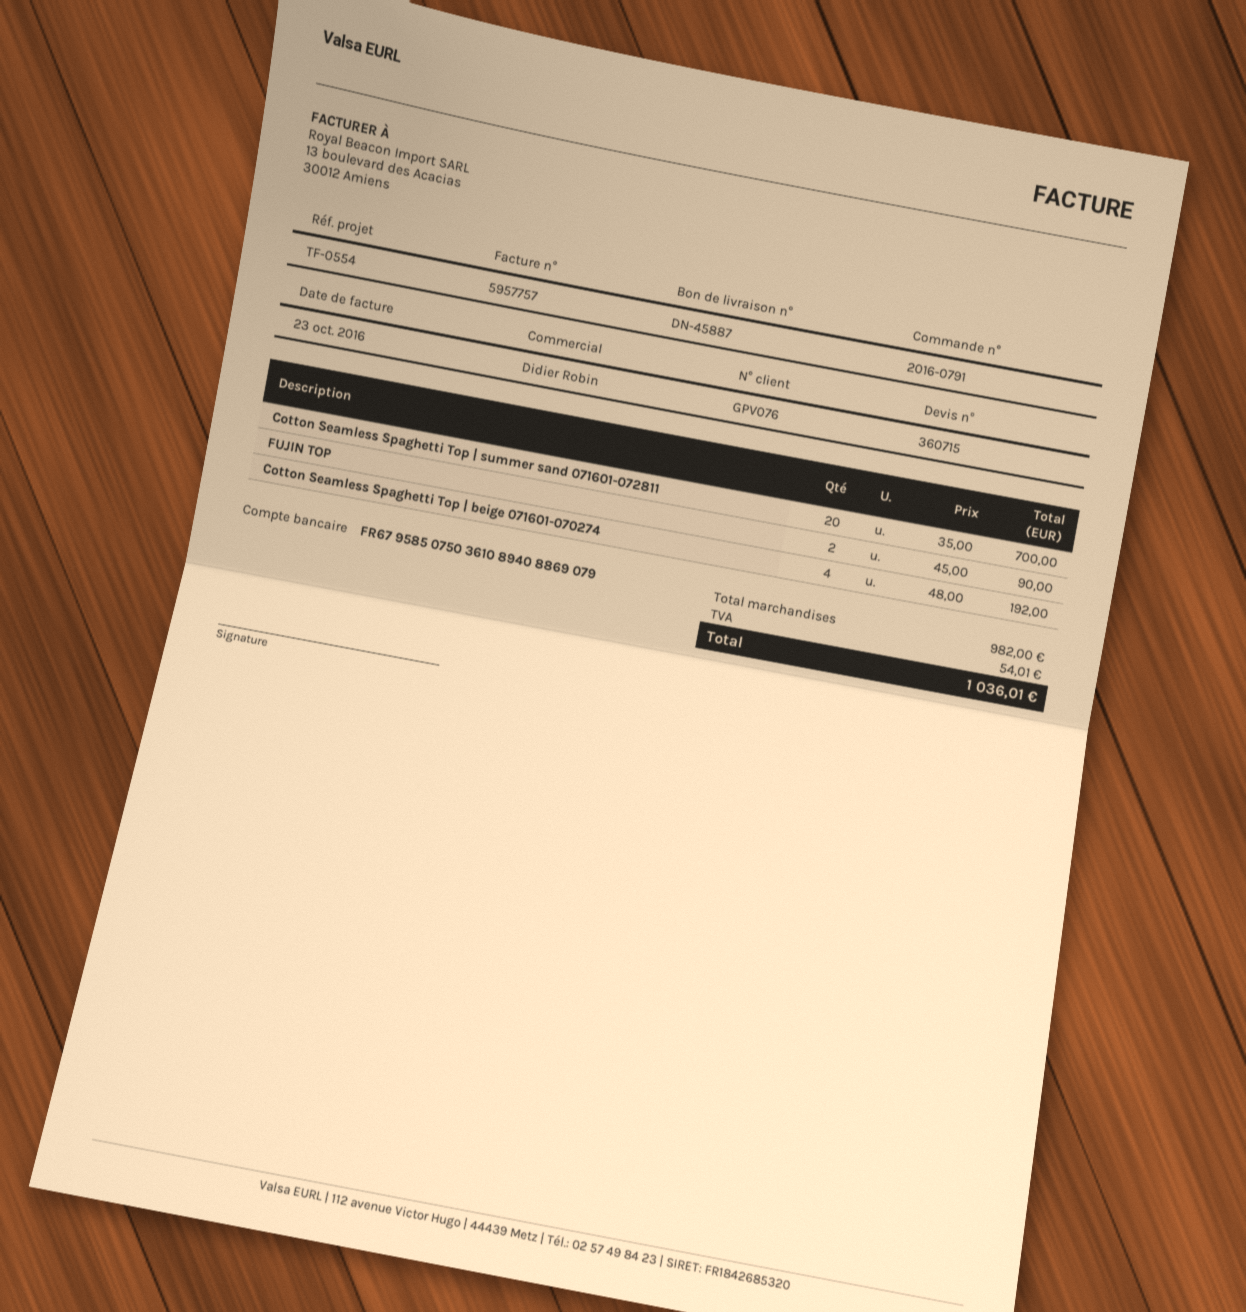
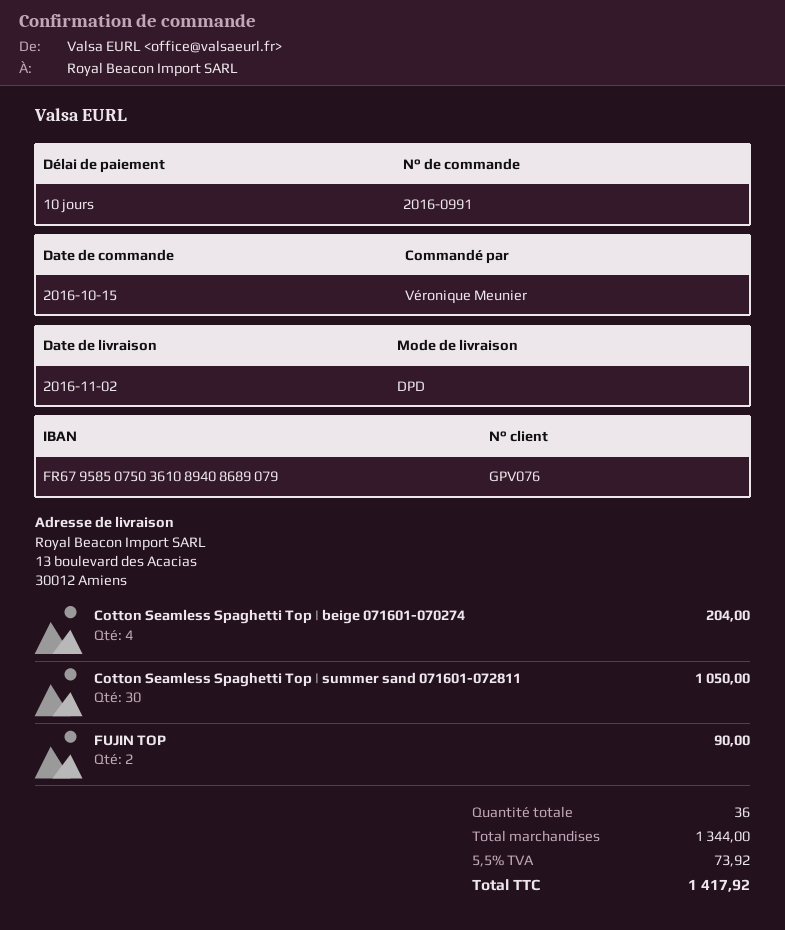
order number: 2016-0791 -> 2016-0991
bank account: FR6795850750361089408869079 -> FR6795850750361089408689079
Cotton Seamless Spaghetti Top | summer sand 071601-072811: 20 for 700.00 -> 30 for 1050.00
Cotton Seamless Spaghetti Top | beige 071601-070274: 4 for 192.00 -> 4 for 204.00
subtotal: 982.00 -> 1344.00
tax: 54.01 -> 73.92
total: 1036.01 -> 1417.92

